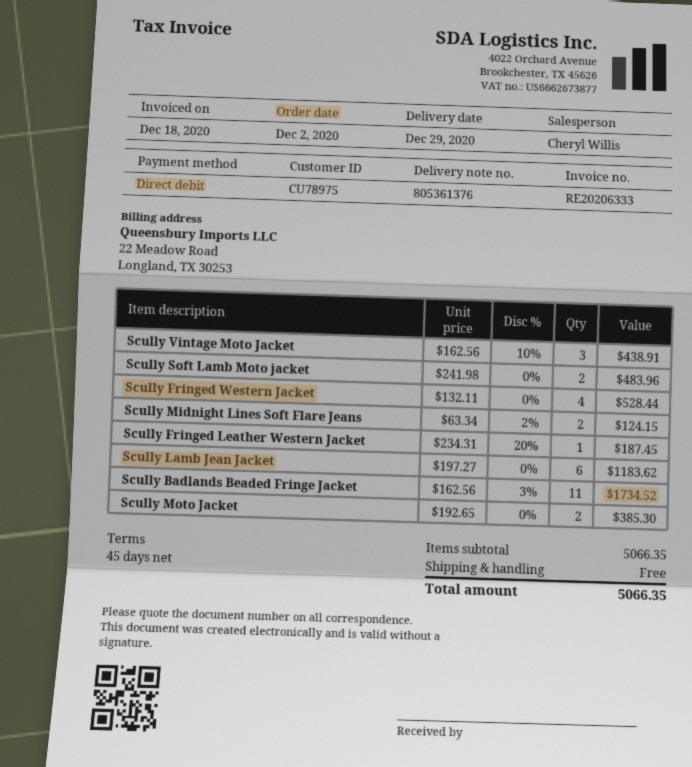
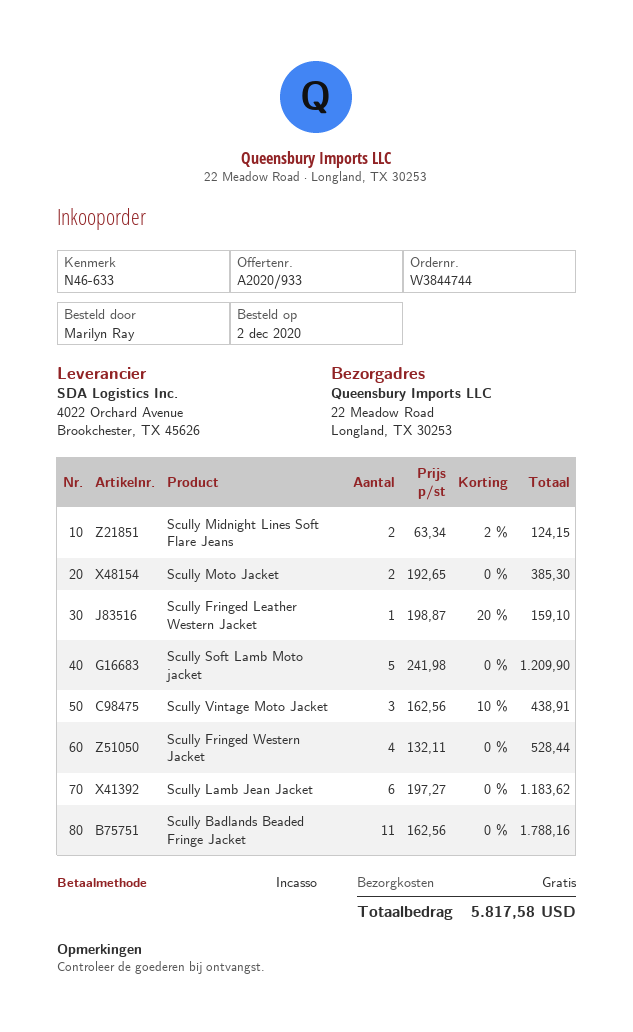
Scully Soft Lamb Moto jacket: 2 x 241.98 = 483.96 -> 5 x 241.98 = 1209.90
Scully Fringed Leather Western Jacket: 1 x 234.31 - 20% = 187.45 -> 1 x 198.87 - 20% = 159.10
Scully Badlands Beaded Fringe Jacket: 11 x 162.56 - 3% = 1734.52 -> 11 x 162.56 = 1788.16
total: 5066.35 -> 5817.58

